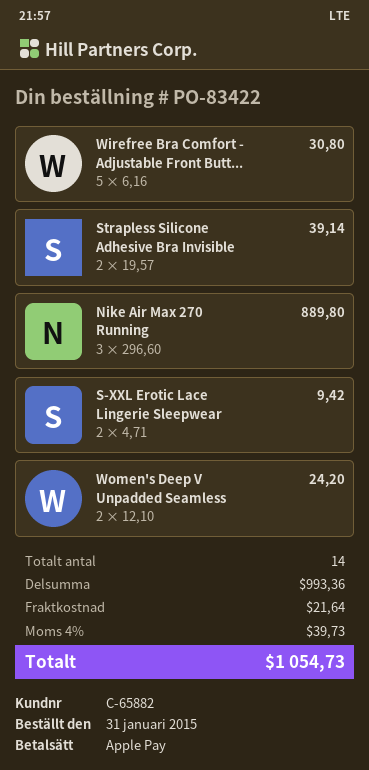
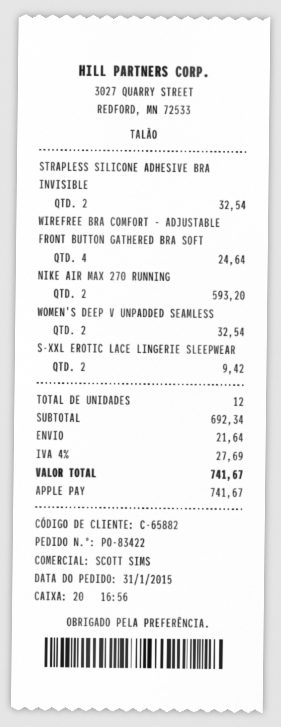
Wirefree Bra Comfort - Adjustable Front Butt...: 5 for 30.80 -> 4 for 24.64
Strapless Silicone Adhesive Bra Invisible: 2 for 39.14 -> 2 for 32.54
Nike Air Max 270 Running: 3 for 889.80 -> 2 for 593.20
Women's Deep V Unpadded Seamless: 2 for 24.20 -> 2 for 32.54
total quantity: 14 -> 12
subtotal: 993.36 -> 692.34
tax: 4% = 39.73 -> 4% = 27.69
total: 1054.73 -> 741.67

